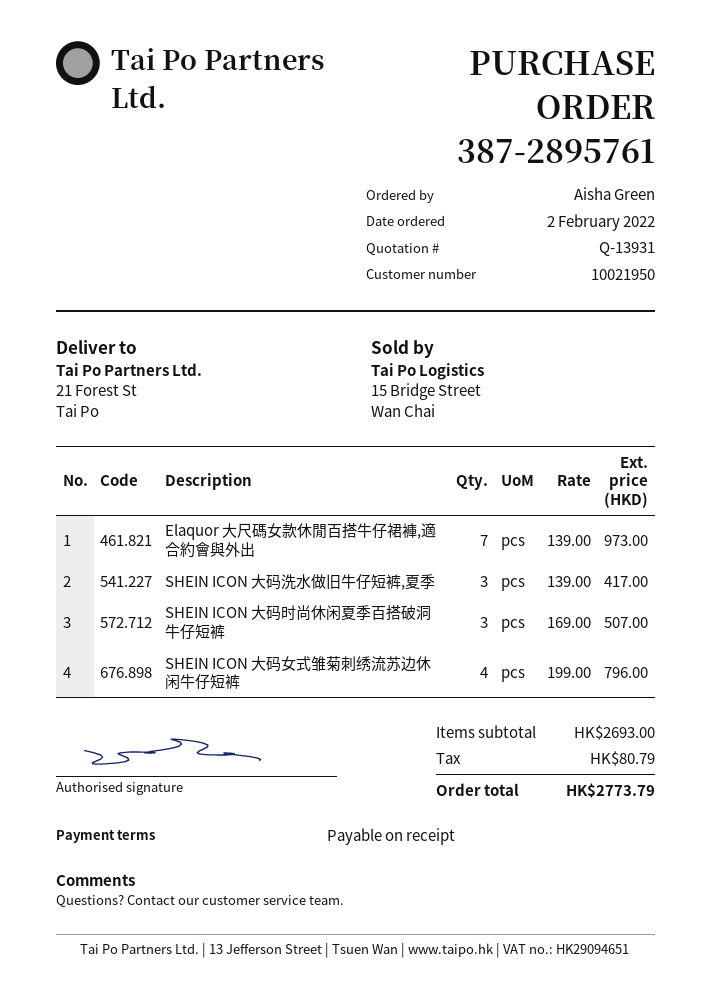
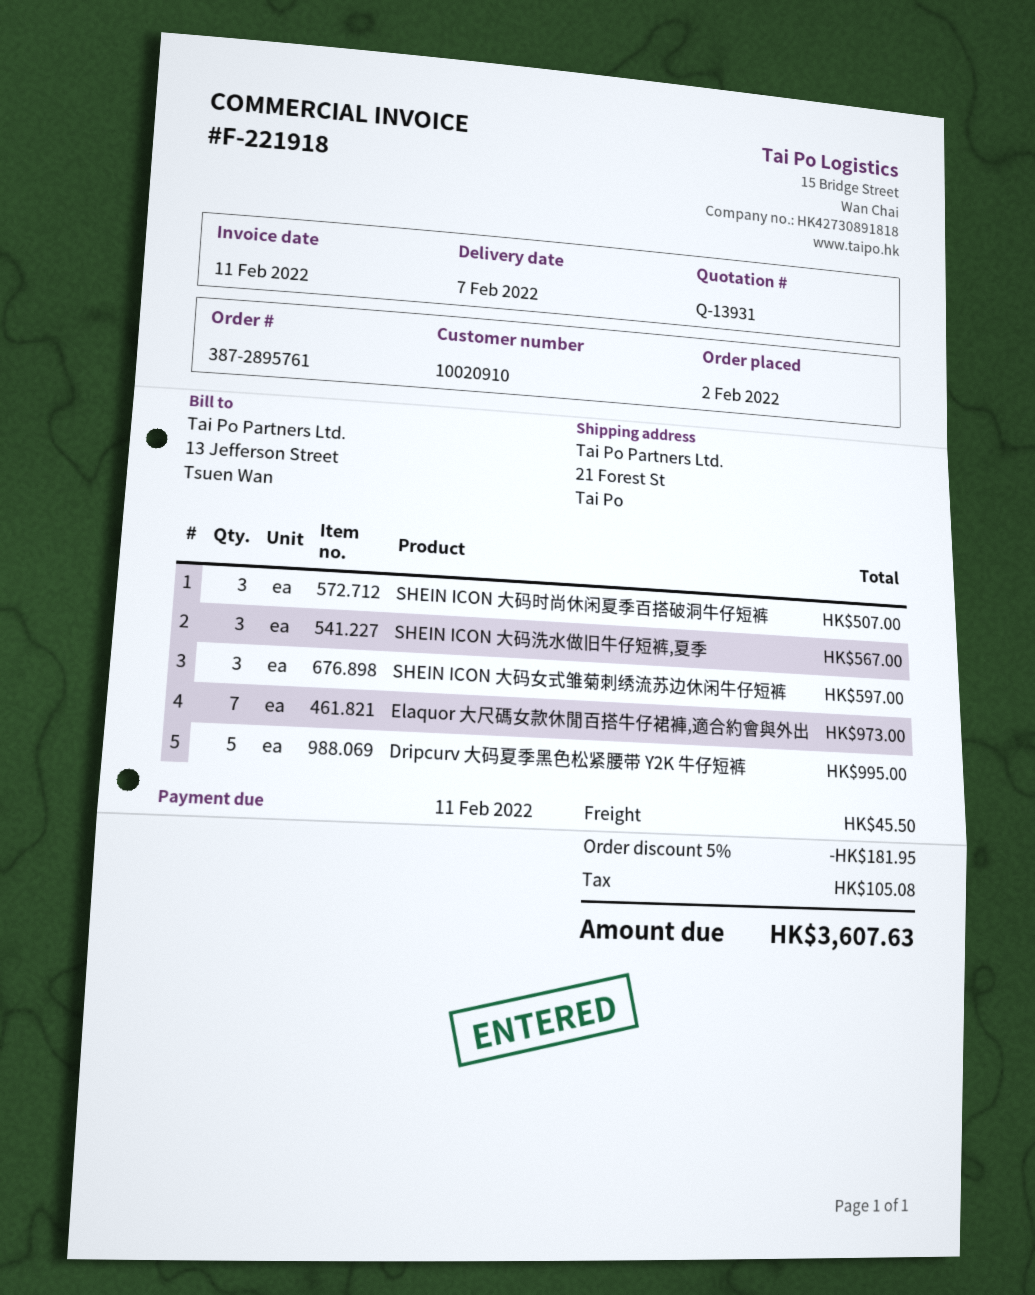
customer number: 10021950 -> 10020910
SHEIN ICON 大码洗水做旧牛仔短裤,夏季: 3 for 417.00 -> 3 for 567.00
SHEIN ICON 大码女式雏菊刺绣流苏边休闲牛仔短裤: 4 for 796.00 -> 3 for 597.00
Dripcurv 大码夏季黑色松紧腰带 Y2K 牛仔短裤: none -> 5 for 995.00
discount: none -> 5% = 181.95
shipping: none -> 45.50
tax: 80.79 -> 105.08
total: 2773.79 -> 3607.63

